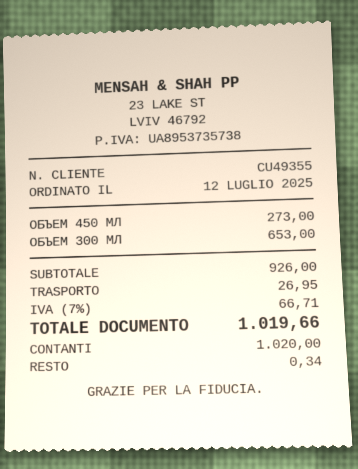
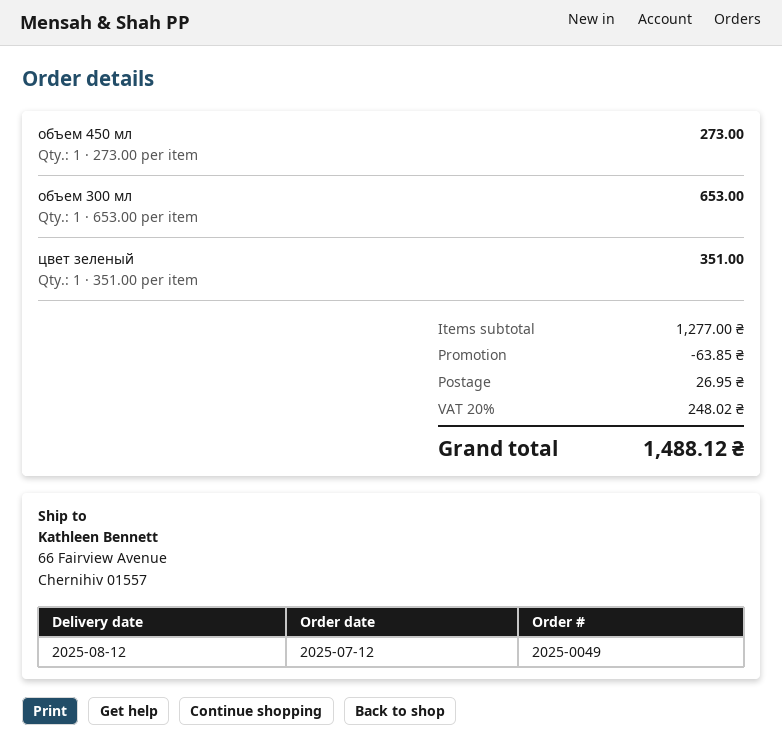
цвет зеленый: none -> 1 x 351.00 = 351.00
subtotal: 926.00 -> 1277.00
discount: none -> 63.85
tax: 7% = 66.71 -> 20% = 248.02
total: 1019.66 -> 1488.12

